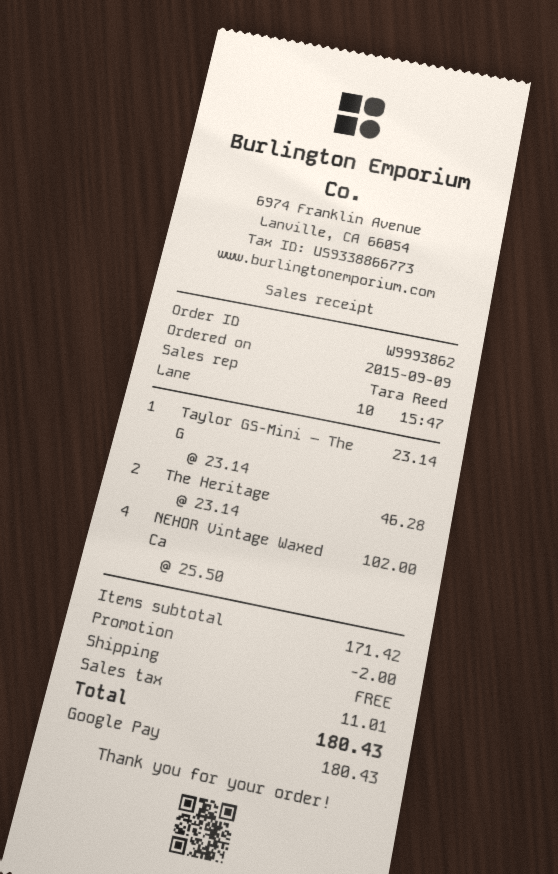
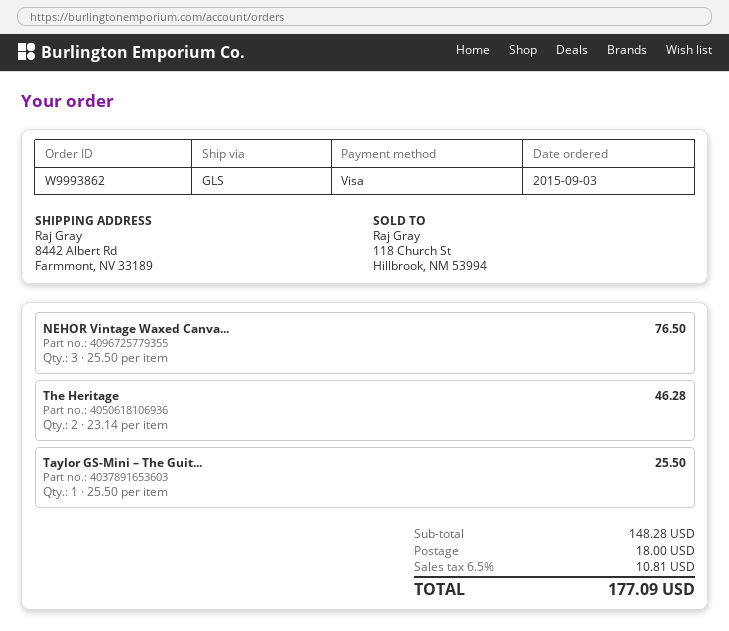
order date: 2015-09-09 -> 2015-09-03
payment method: Google Pay -> Visa
Taylor GS-Mini – The G: 1 x 23.14 = 23.14 -> 1 x 25.50 = 25.50
NEHOR Vintage Waxed Ca: 4 x 25.50 = 102.00 -> 3 x 25.50 = 76.50
subtotal: 171.42 -> 148.28
discount: 2.00 -> none
shipping: 0.00 -> 18.00
tax: 11.01 -> 10.81
total: 180.43 -> 177.09

